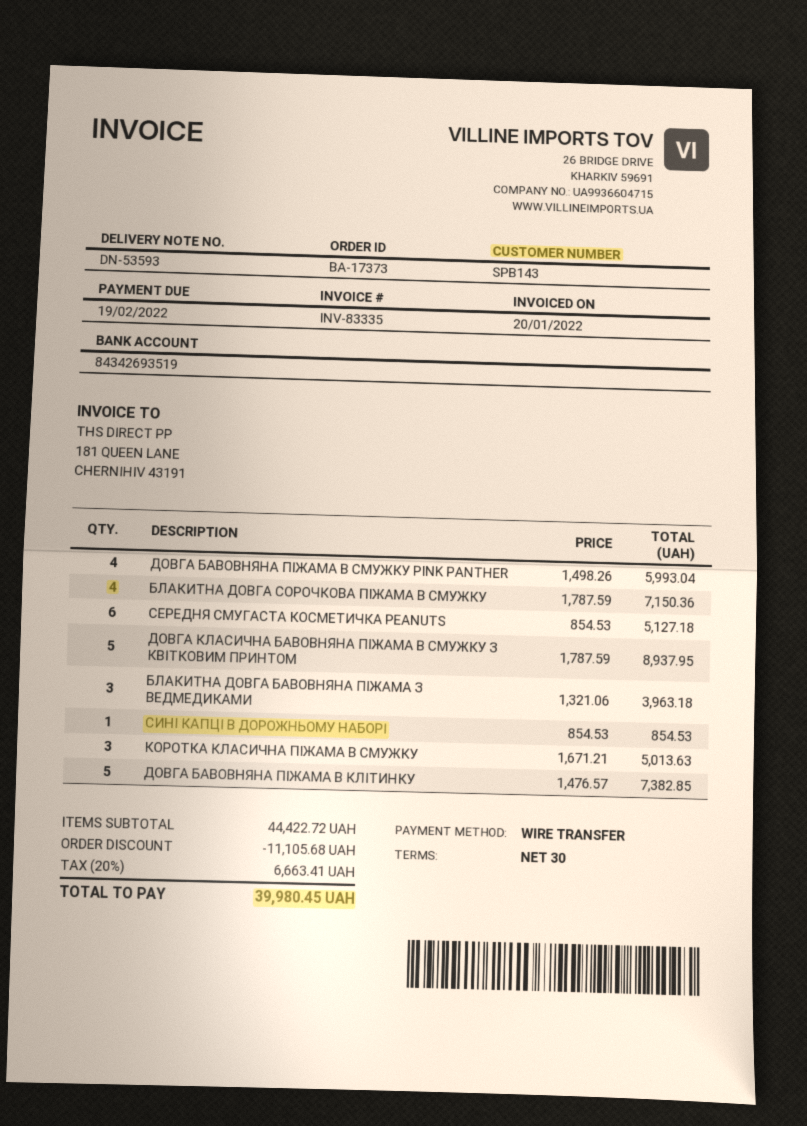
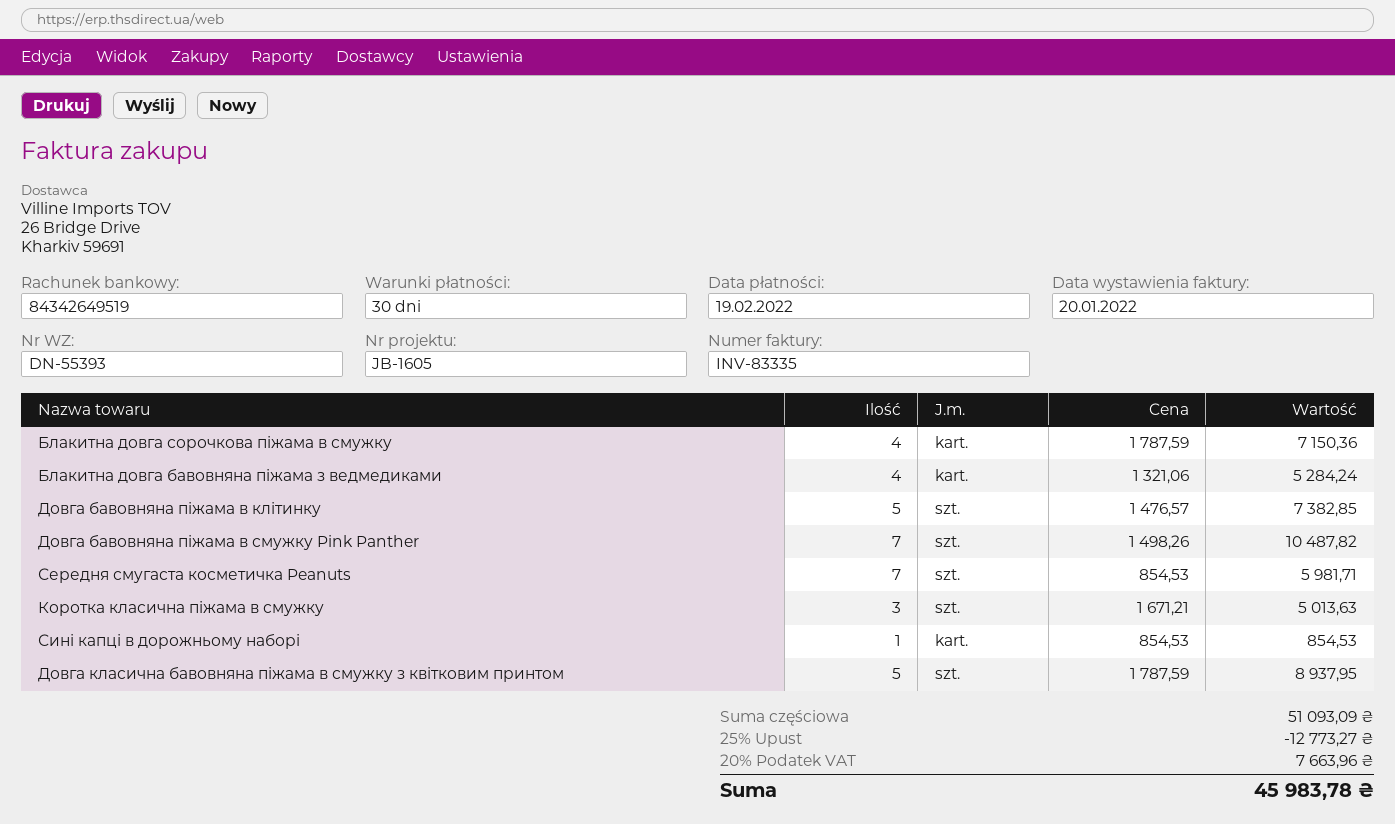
delivery note number: DN-53593 -> DN-55393
bank account: 84342693519 -> 84342649519
ДОВГА БАВОВНЯНА ПІЖАМА В СМУЖКУ PINK PANTHER: 4 x 1498.26 = 5993.04 -> 7 x 1498.26 = 10487.82
СЕРЕДНЯ СМУГАСТА КОСМЕТИЧКА PEANUTS: 6 x 854.53 = 5127.18 -> 7 x 854.53 = 5981.71
БЛАКИТНА ДОВГА БАВОВНЯНА ПІЖАМА З ВЕДМЕДИКАМИ: 3 x 1321.06 = 3963.18 -> 4 x 1321.06 = 5284.24
subtotal: 44422.72 -> 51093.09
discount: 11105.68 -> 12773.27
tax: 20% = 6663.41 -> 20% = 7663.96
total: 39980.45 -> 45983.78

